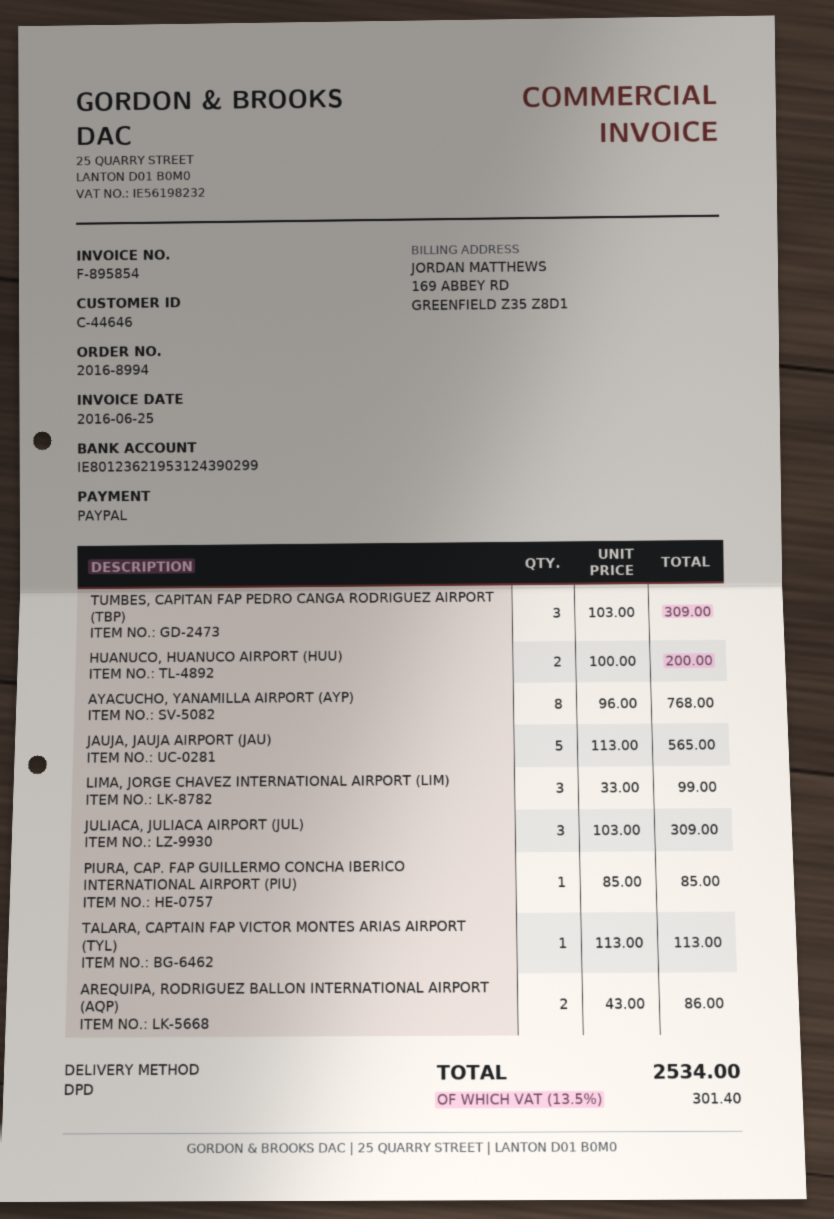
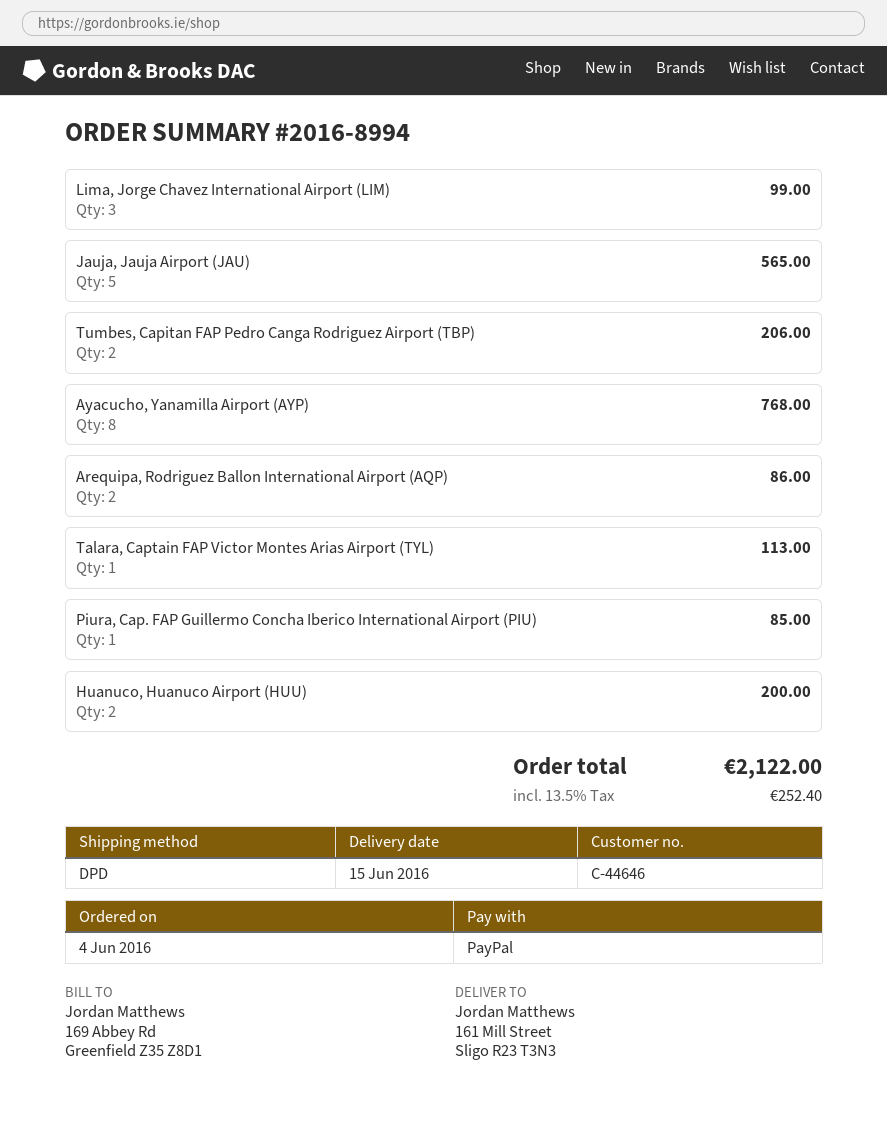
TUMBES, CAPITAN FAP PEDRO CANGA RODRIGUEZ AIRPORT (TBP): 3 for 309.00 -> 2 for 206.00
JULIACA, JULIACA AIRPORT (JUL): 3 for 309.00 -> none
tax: 13.5% = 301.40 -> 13.5% = 252.40
total: 2534.00 -> 2122.00

